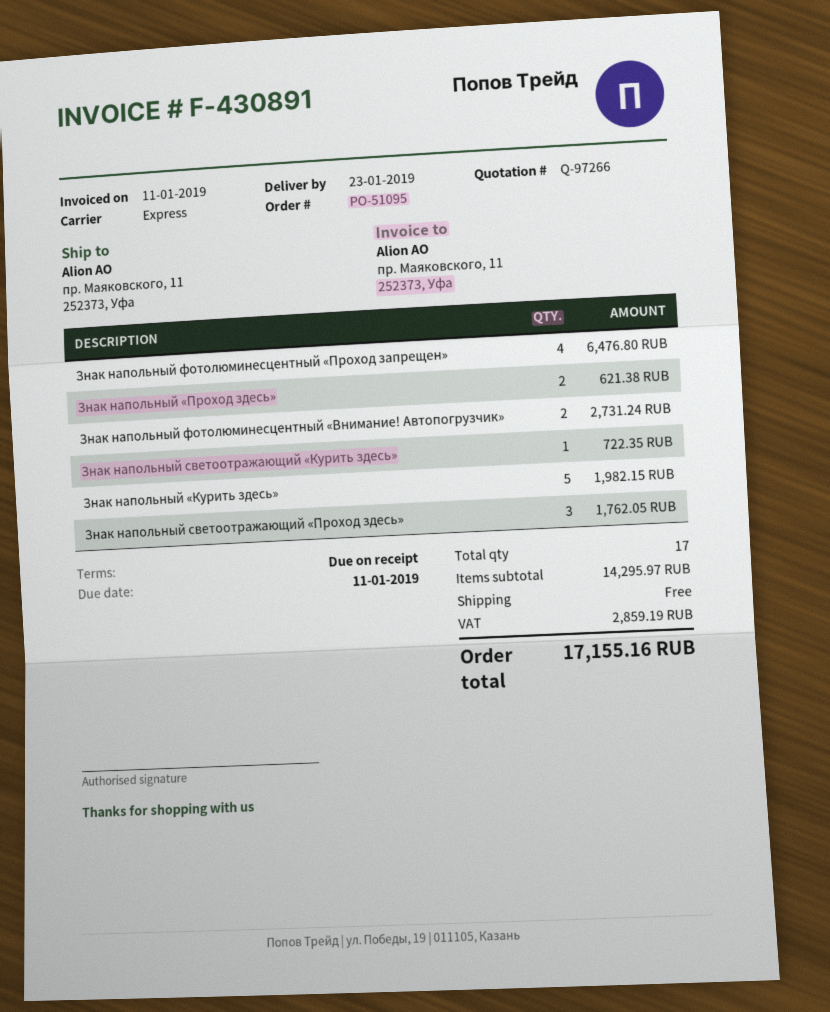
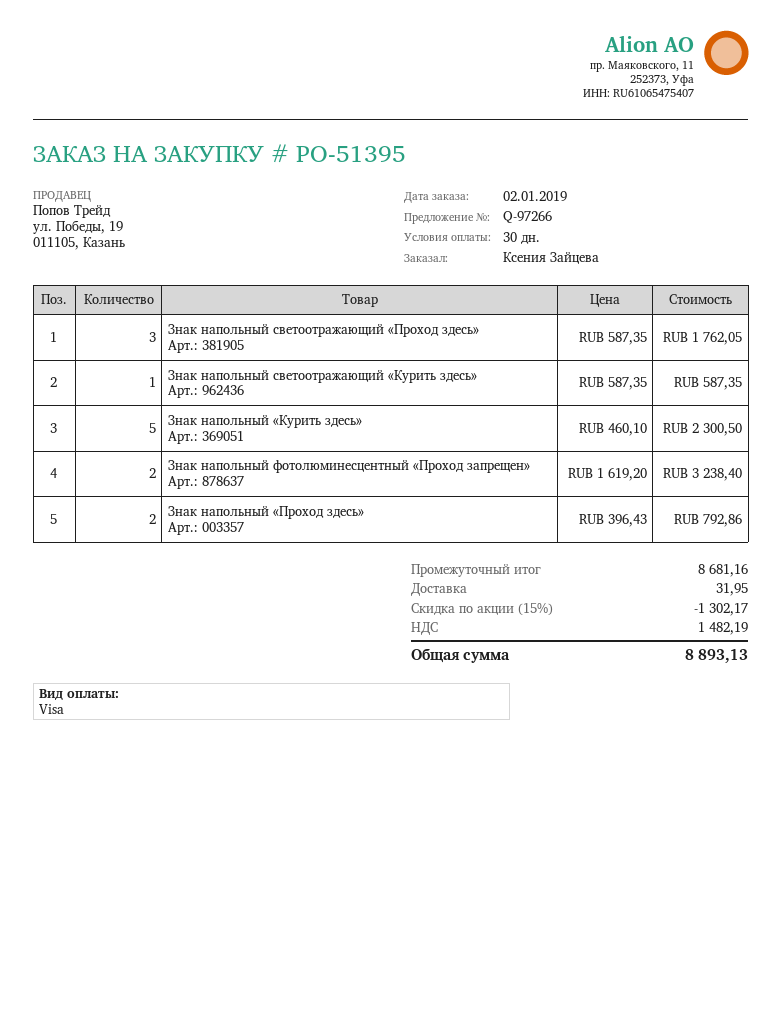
order number: PO-51095 -> PO-51395
payment terms: on receipt -> 30 days
Знак напольный фотолюминесцентный «Проход запрещен»: 4 for 6476.80 -> 2 for 3238.40
Знак напольный «Проход здесь»: 2 for 621.38 -> 2 for 792.86
Знак напольный фотолюминесцентный «Внимание! Автопогрузчик»: 2 for 2731.24 -> none
Знак напольный светоотражающий «Курить здесь»: 1 for 722.35 -> 1 for 587.35
Знак напольный «Курить здесь»: 5 for 1982.15 -> 5 for 2300.50
subtotal: 14295.97 -> 8681.16
discount: none -> 15% = 1302.17
shipping: 0.00 -> 31.95
tax: 2859.19 -> 1482.19
total: 17155.16 -> 8893.13

